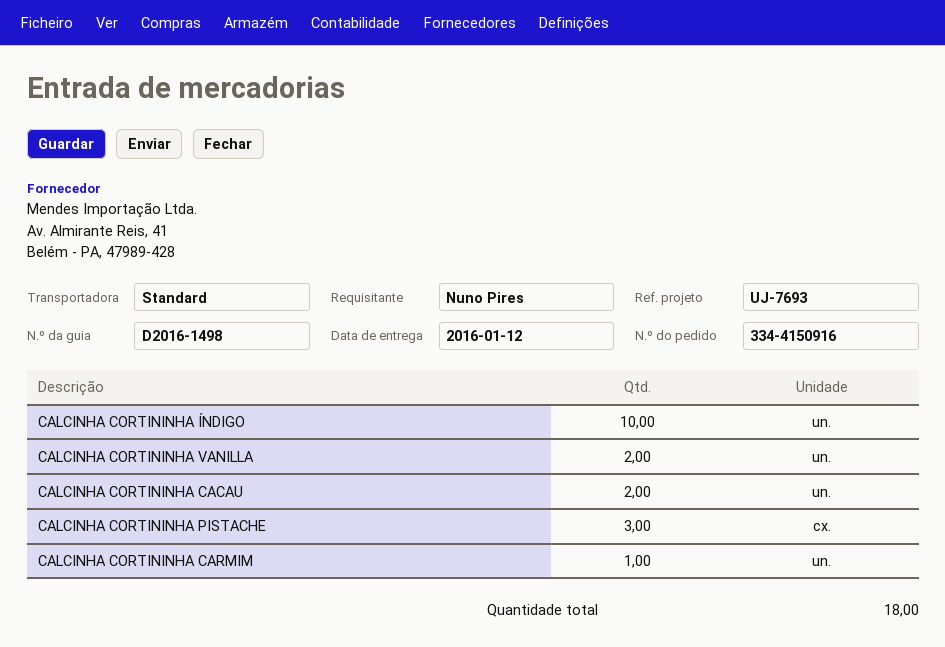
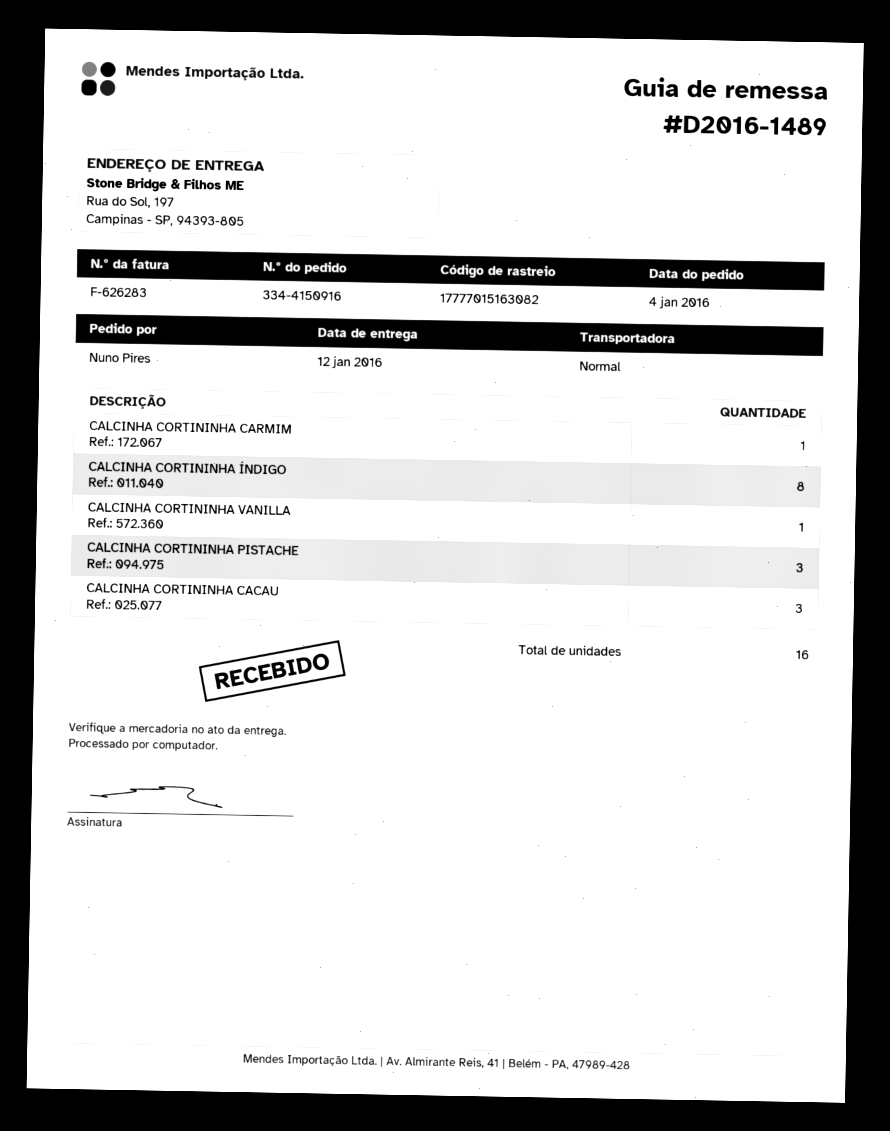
delivery note number: D2016-1498 -> D2016-1489
CALCINHA CORTININHA ÍNDIGO: 10 -> 8
CALCINHA CORTININHA VANILLA: 2 -> 1
CALCINHA CORTININHA CACAU: 2 -> 3
total quantity: 18 -> 16

